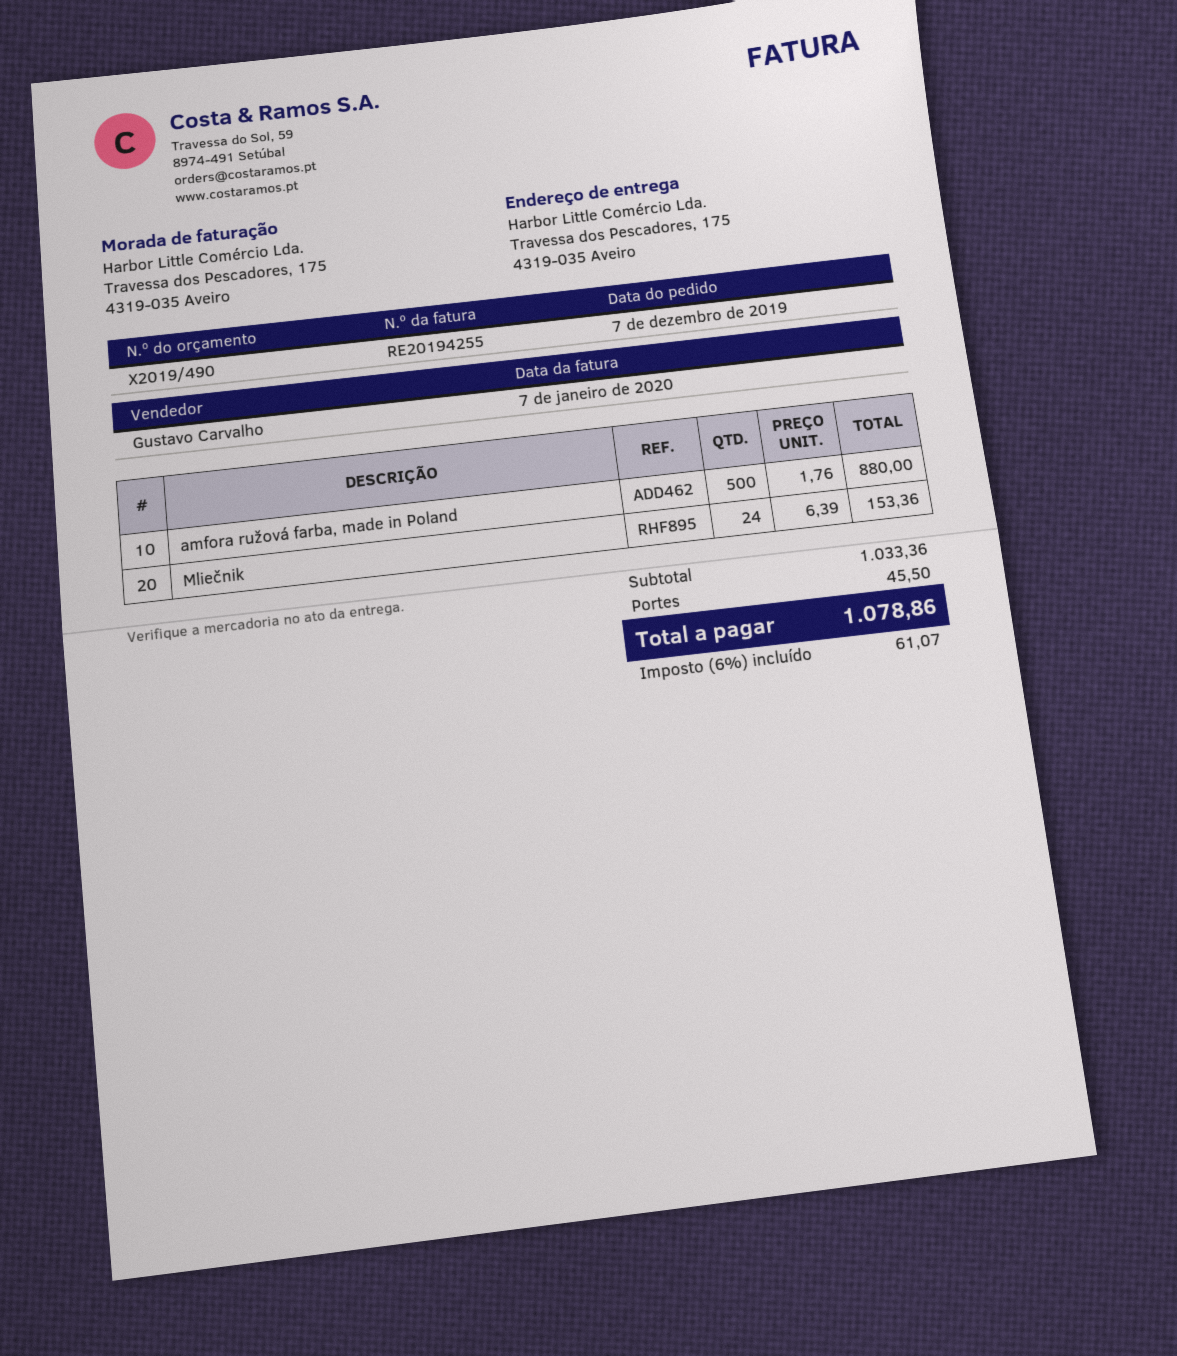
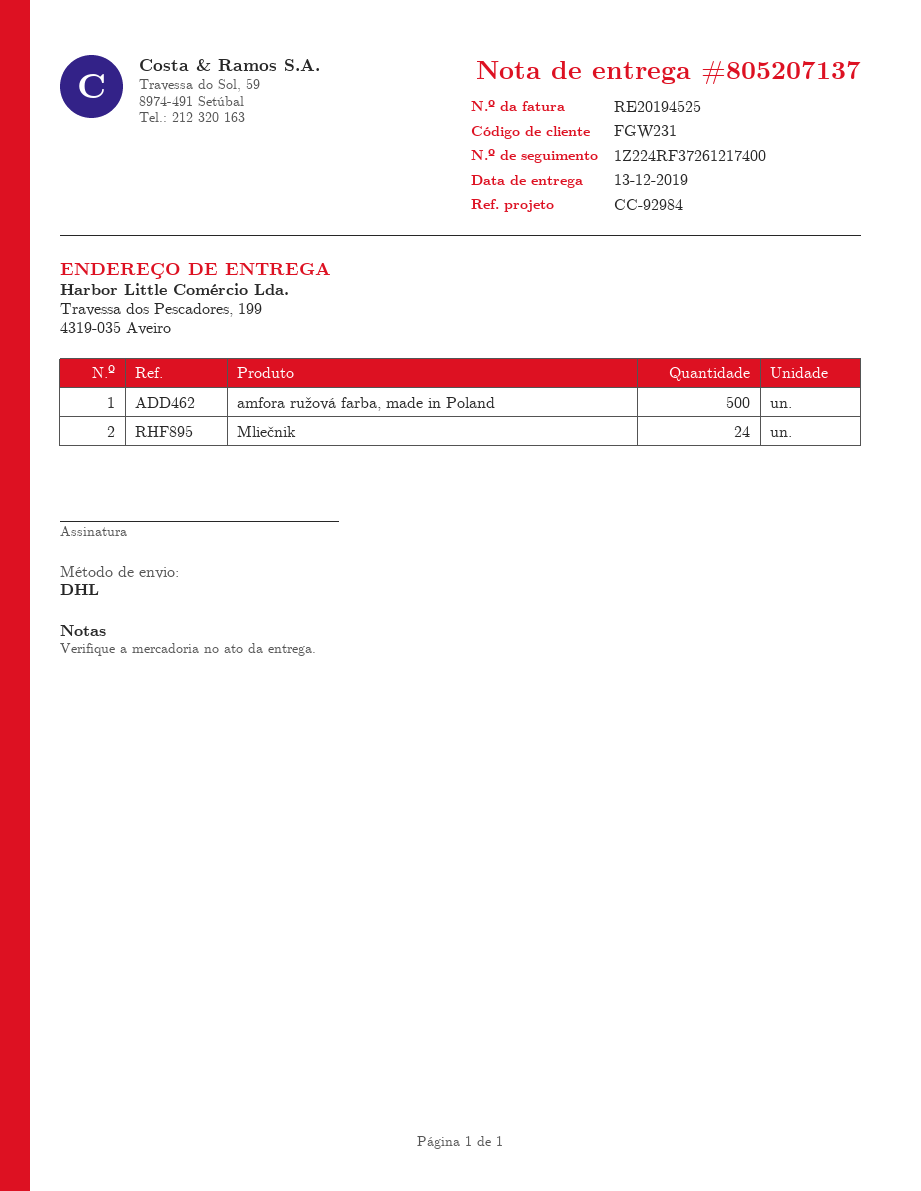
invoice number: RE20194255 -> RE20194525
ship to: Travessa dos Pescadores, 175, 4319-035 Aveiro -> Travessa dos Pescadores, 199, 4319-035 Aveiro

